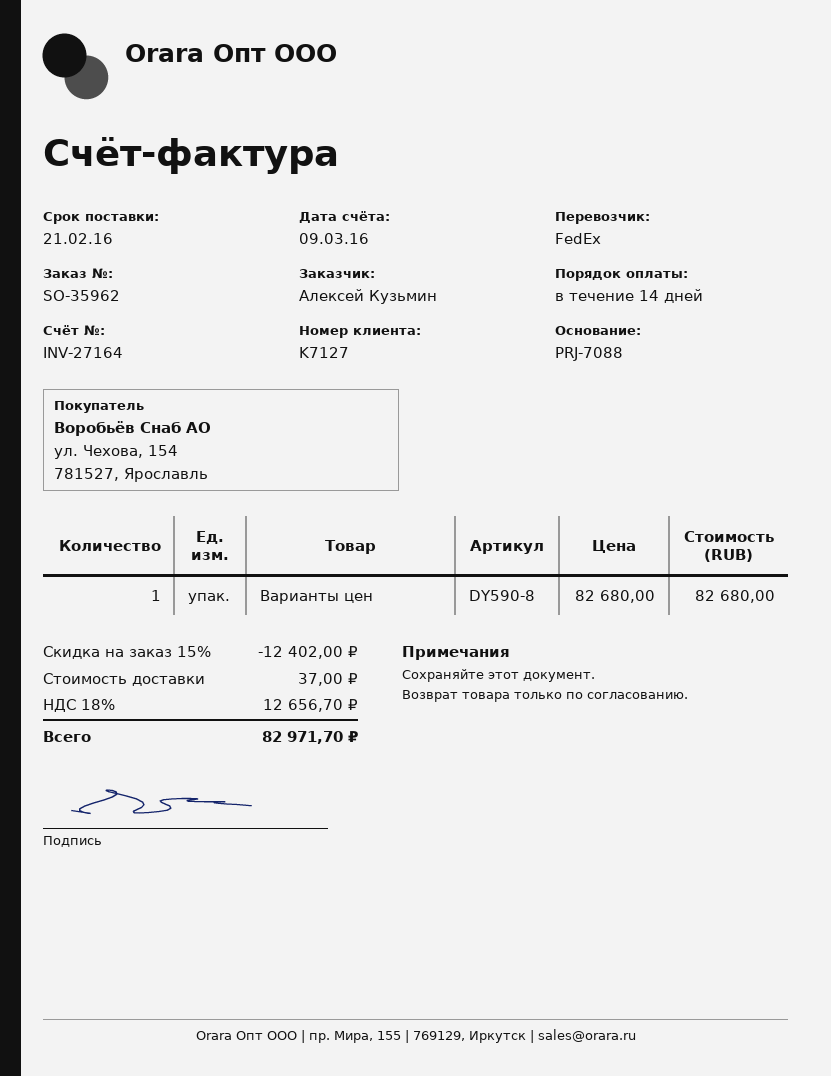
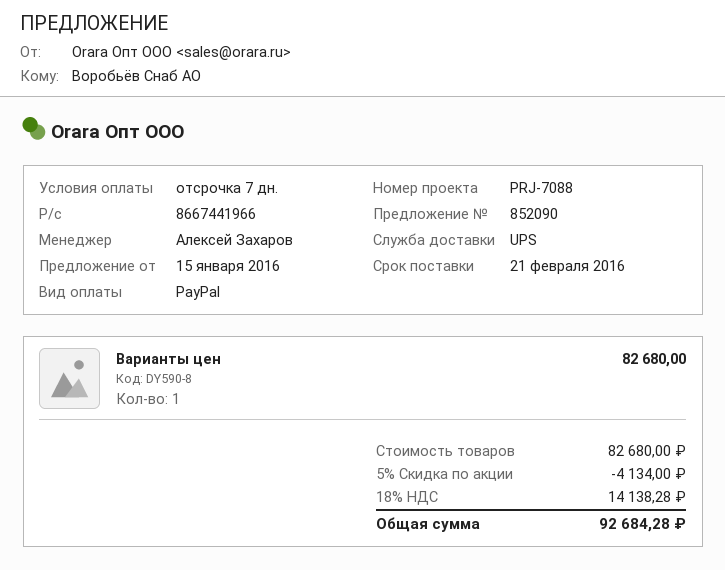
payment terms: 14 days -> 7 days
shipping method: FedEx -> UPS
discount: 15% = 12402.00 -> 5% = 4134.00
shipping: 37.00 -> none
tax: 18% = 12656.70 -> 18% = 14138.28
total: 82971.70 -> 92684.28

